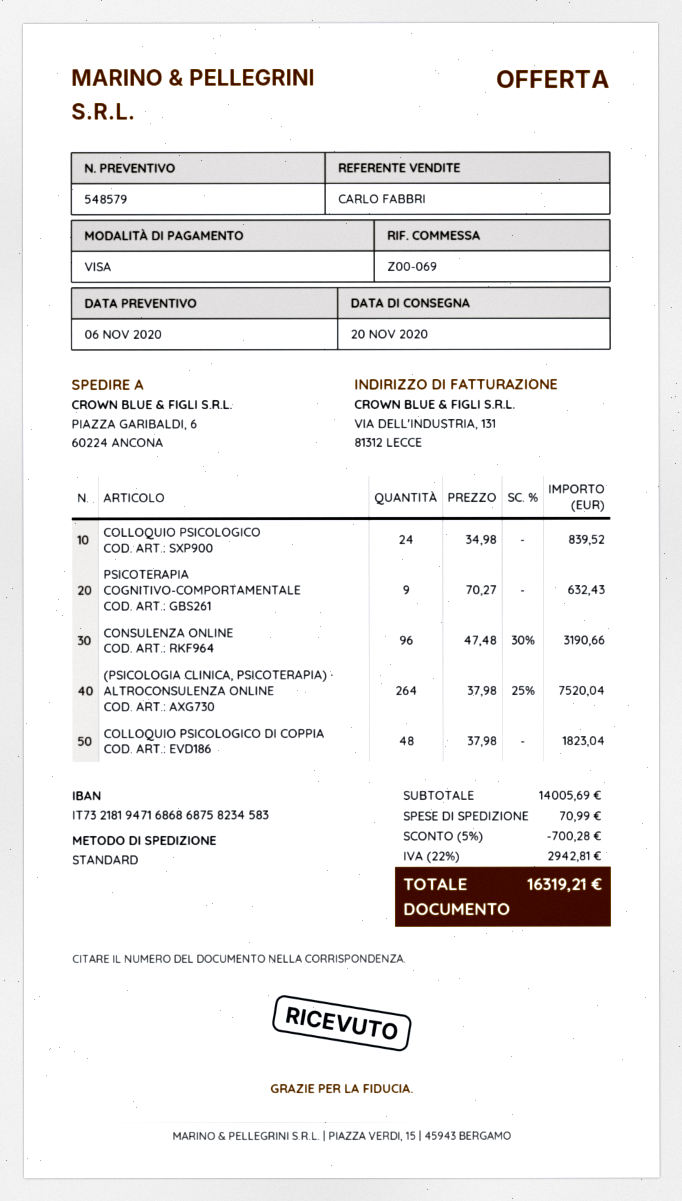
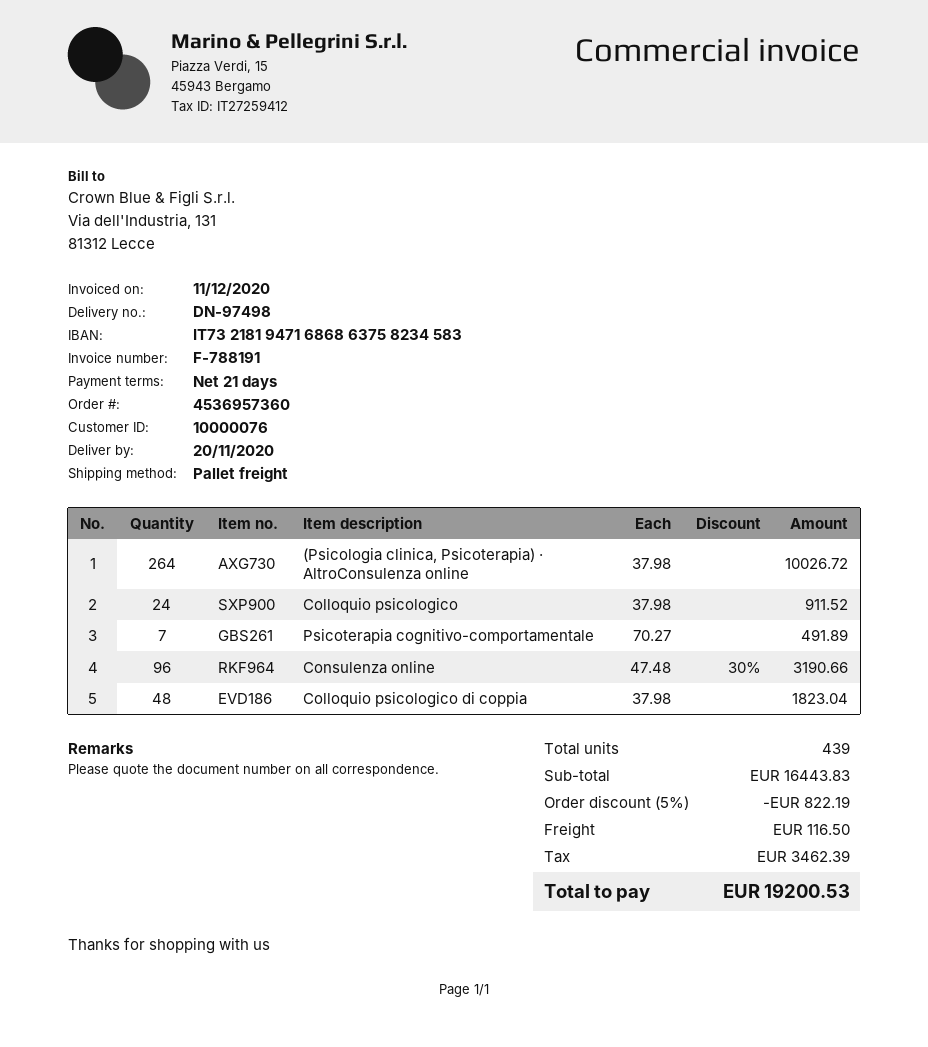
bank account: IT7321819471686868758234583 -> IT7321819471686863758234583
shipping method: standard -> pallet freight
COLLOQUIO PSICOLOGICO: 24 x 34.98 = 839.52 -> 24 x 37.98 = 911.52
PSICOTERAPIA COGNITIVO-COMPORTAMENTALE: 9 x 70.27 = 632.43 -> 7 x 70.27 = 491.89
(PSICOLOGIA CLINICA, PSICOTERAPIA) · ALTROCONSULENZA ONLINE: 264 x 37.98 - 25% = 7520.04 -> 264 x 37.98 = 10026.72
subtotal: 14005.69 -> 16443.83
discount: 5% = 700.28 -> 5% = 822.19
shipping: 70.99 -> 116.50
tax: 2942.81 -> 3462.39
total: 16319.21 -> 19200.53

